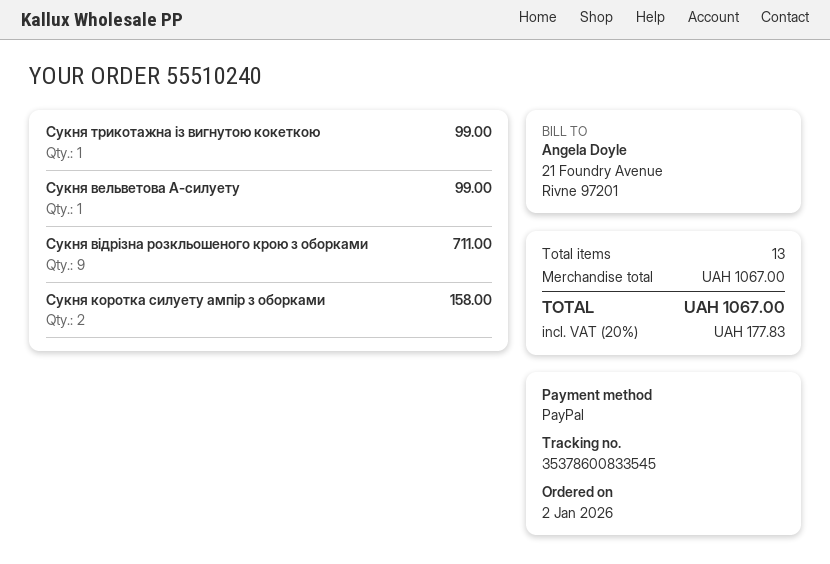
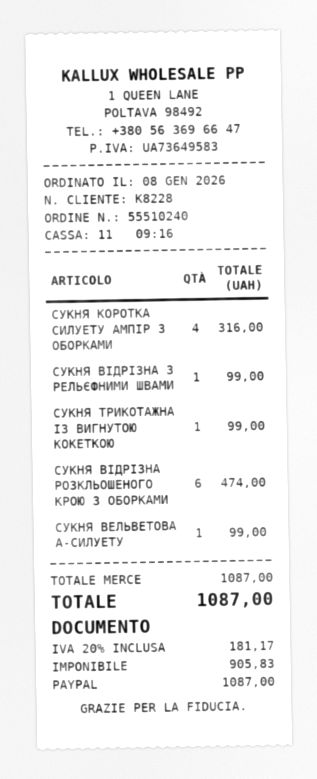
order date: 2026-01-02 -> 2026-01-08
Сукня відрізна розкльошеного крою з оборками: 9 for 711.00 -> 6 for 474.00
Сукня коротка силуету ампір з оборками: 2 for 158.00 -> 4 for 316.00
СУКНЯ ВІДРІЗНА З РЕЛЬЄФНИМИ ШВАМИ: none -> 1 for 99.00
subtotal: 1067.00 -> 1087.00
tax: 20% = 177.83 -> 20% = 181.17
total: 1067.00 -> 1087.00

